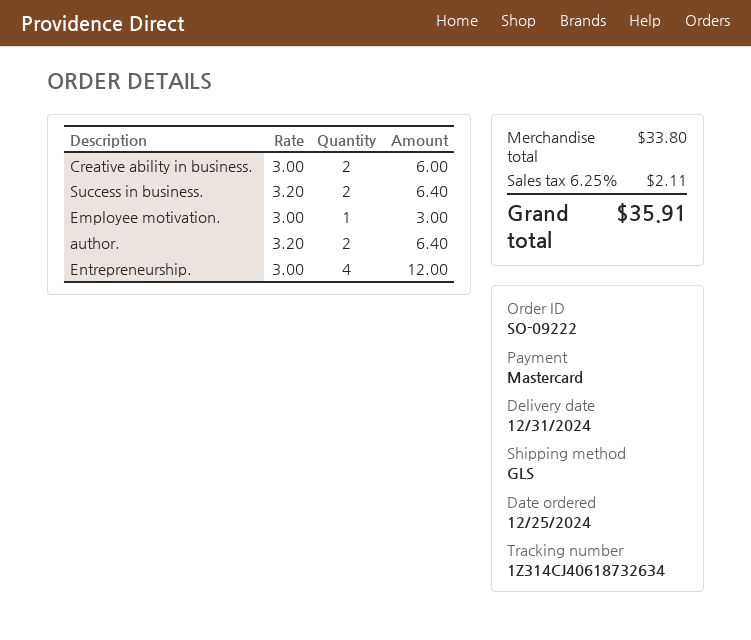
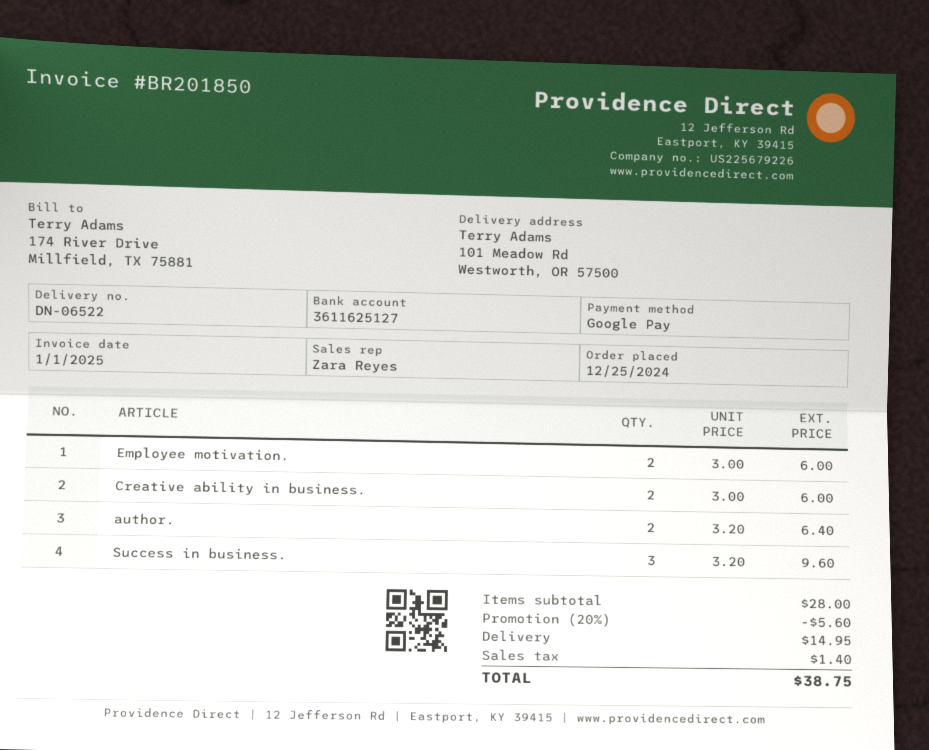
payment method: Mastercard -> Google Pay
Success in business.: 2 x 3.20 = 6.40 -> 3 x 3.20 = 9.60
Employee motivation.: 1 x 3.00 = 3.00 -> 2 x 3.00 = 6.00
Entrepreneurship.: 4 x 3.00 = 12.00 -> none
subtotal: 33.80 -> 28.00
discount: none -> 20% = 5.60
shipping: none -> 14.95
tax: 2.11 -> 1.40
total: 35.91 -> 38.75

